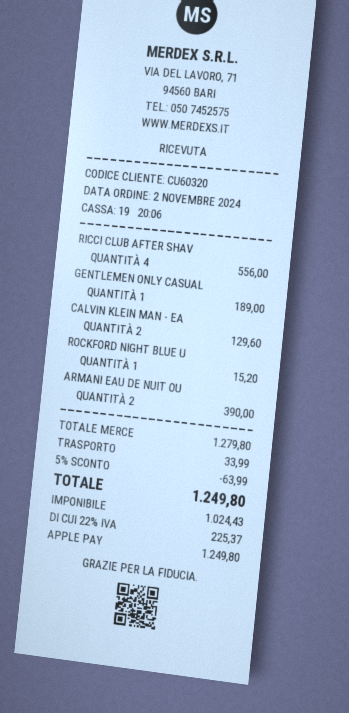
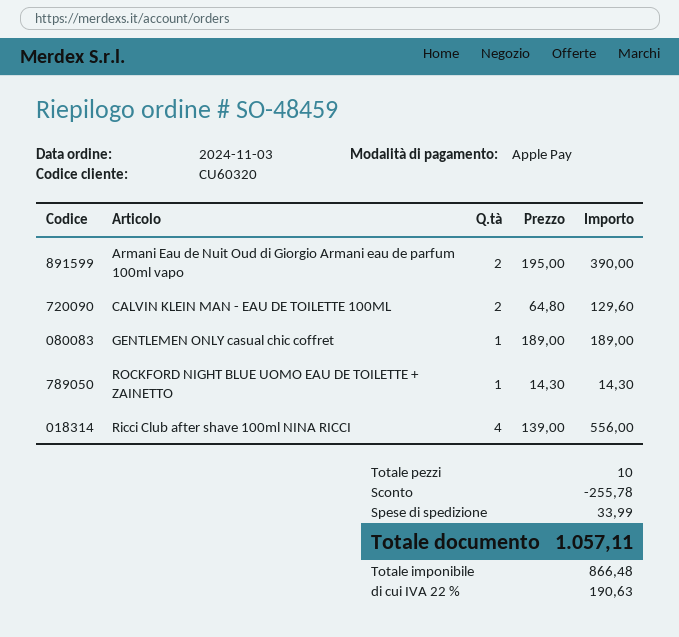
order date: 2024-11-02 -> 2024-11-03
ROCKFORD NIGHT BLUE U: 1 for 15.20 -> 1 for 14.30
discount: 63.99 -> 255.78
net: 1024.43 -> 866.48
tax: 22% = 225.37 -> 22% = 190.63
total: 1249.80 -> 1057.11

